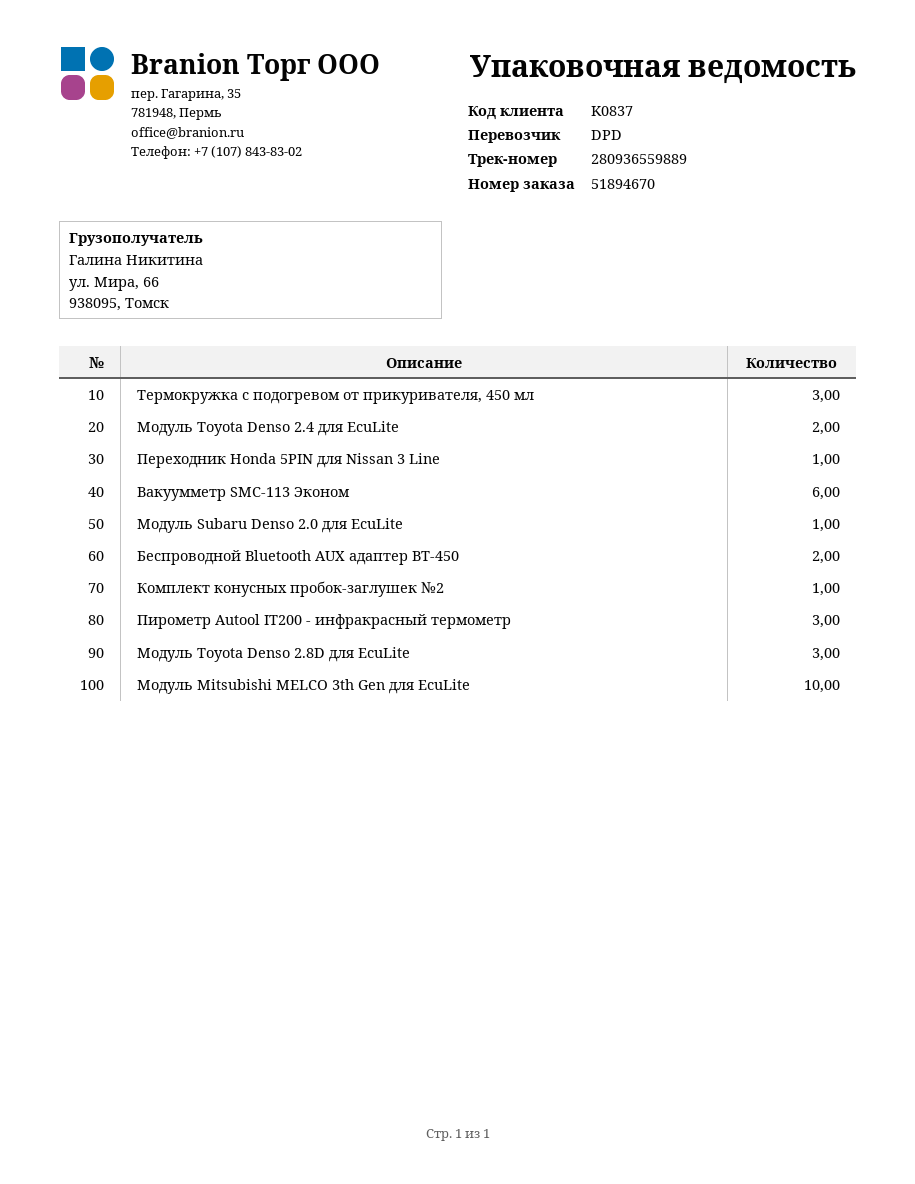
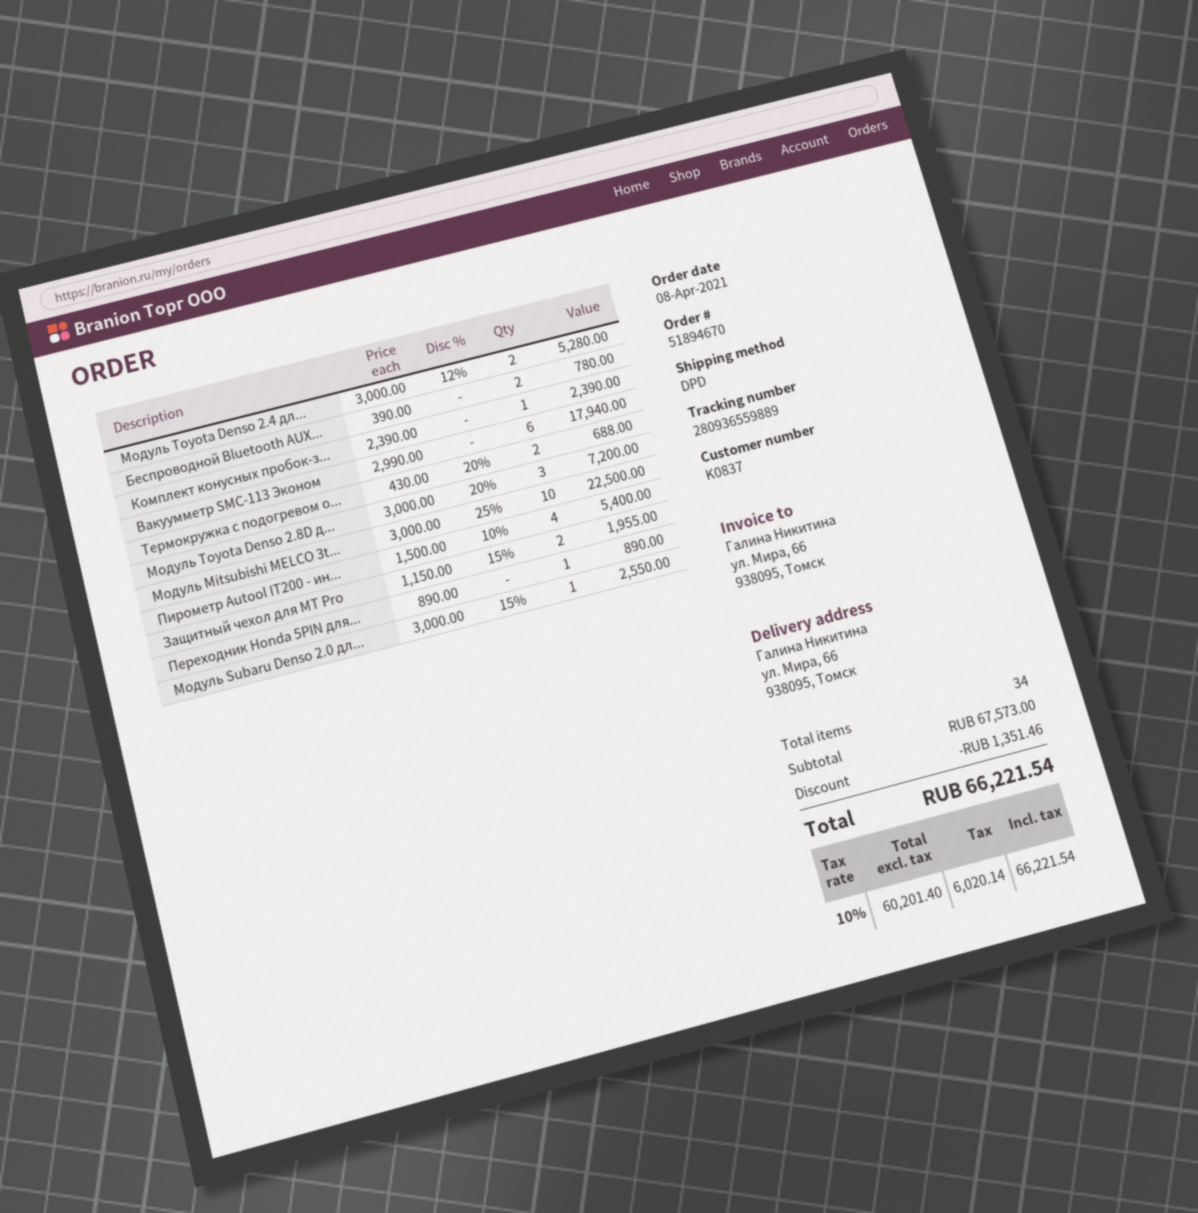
Термокружка с подогревом от прикуривателя, 450 мл: 3 -> 2
Пирометр Autool IT200 - инфракрасный термометр: 3 -> 4
Защитный чехол для MT Pro: none -> 2

